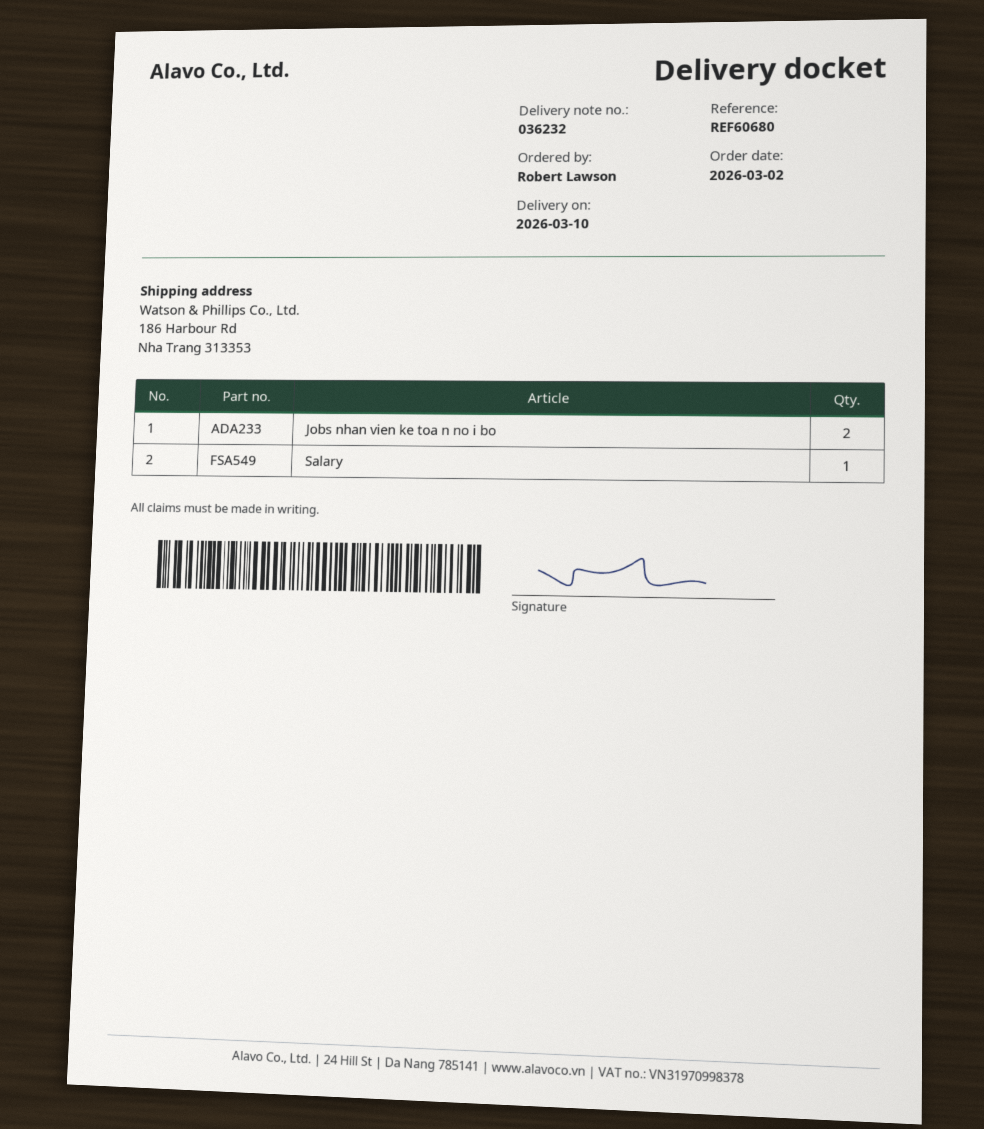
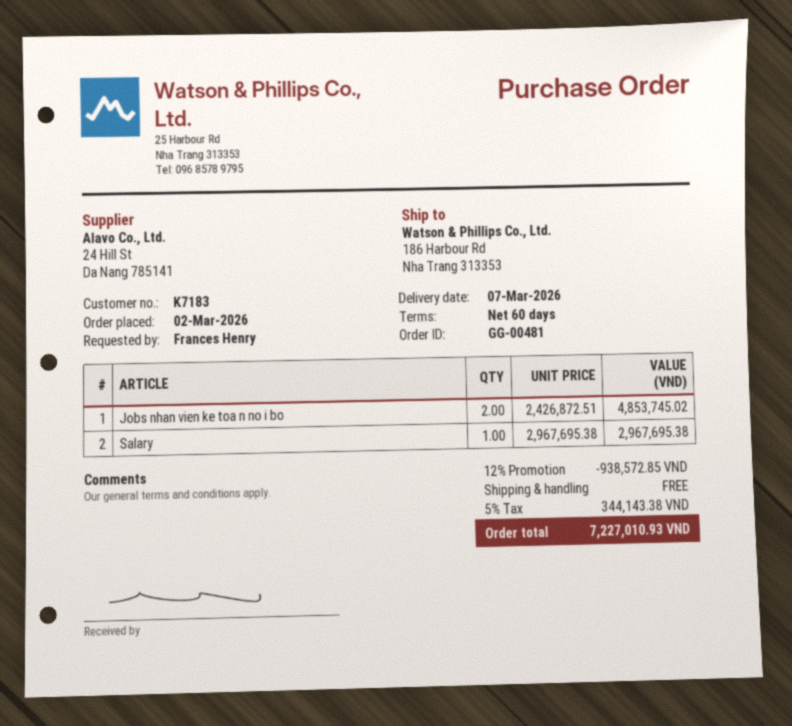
delivery date: 2026-03-10 -> 2026-03-07
ordered by: Robert Lawson -> Frances Henry

